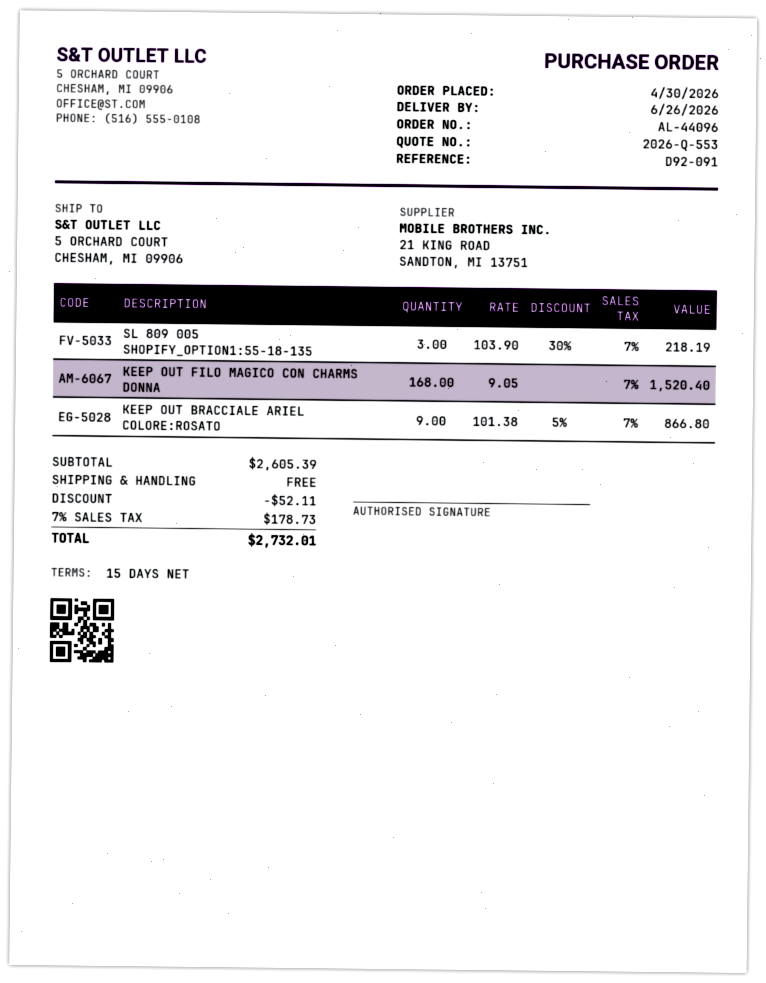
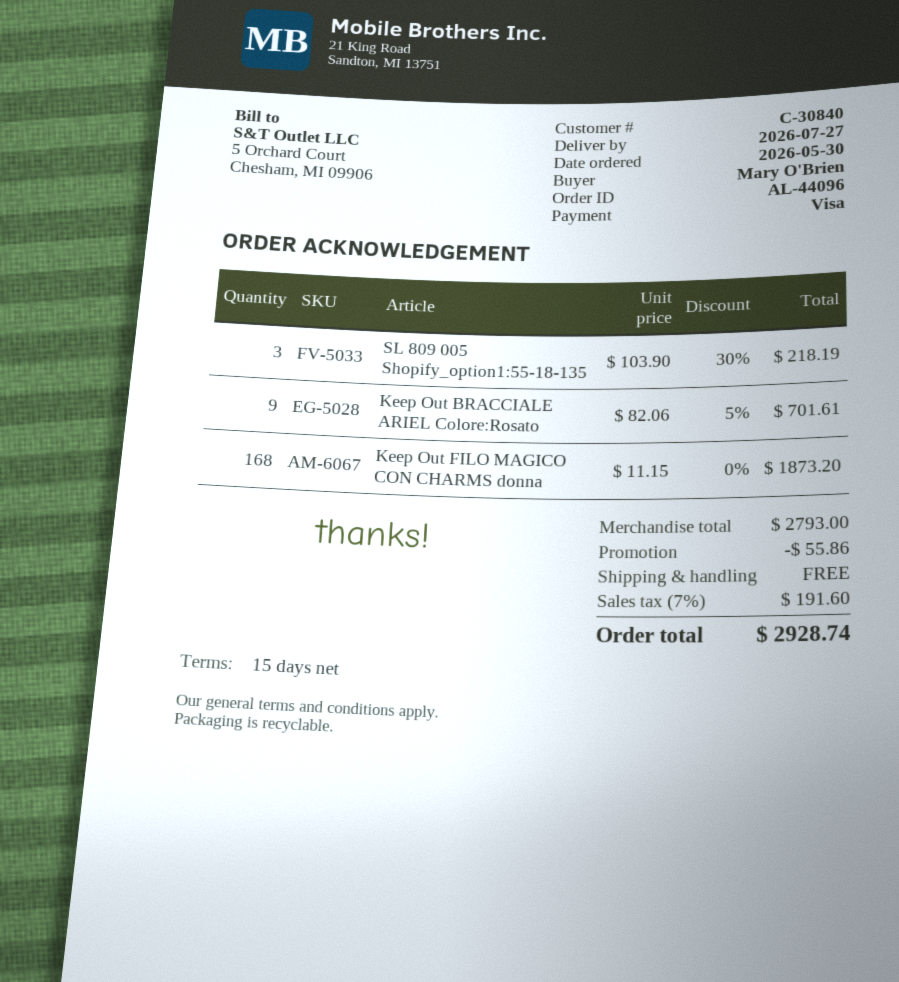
order date: 2026-04-30 -> 2026-05-30
delivery date: 2026-06-26 -> 2026-07-27
KEEP OUT FILO MAGICO CON CHARMS DONNA: 168 x 9.05 = 1520.40 -> 168 x 11.15 = 1873.20
KEEP OUT BRACCIALE ARIEL COLORE:ROSATO: 9 x 101.38 - 5% = 866.80 -> 9 x 82.06 - 5% = 701.61
subtotal: 2605.39 -> 2793.00
discount: 52.11 -> 55.86
tax: 7% = 178.73 -> 7% = 191.60
total: 2732.01 -> 2928.74

